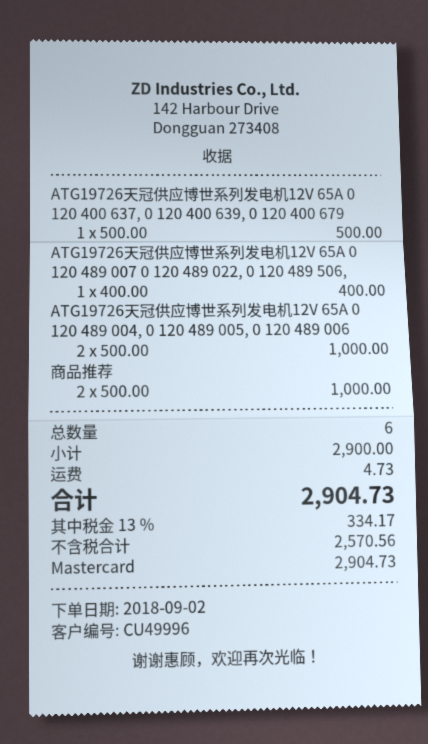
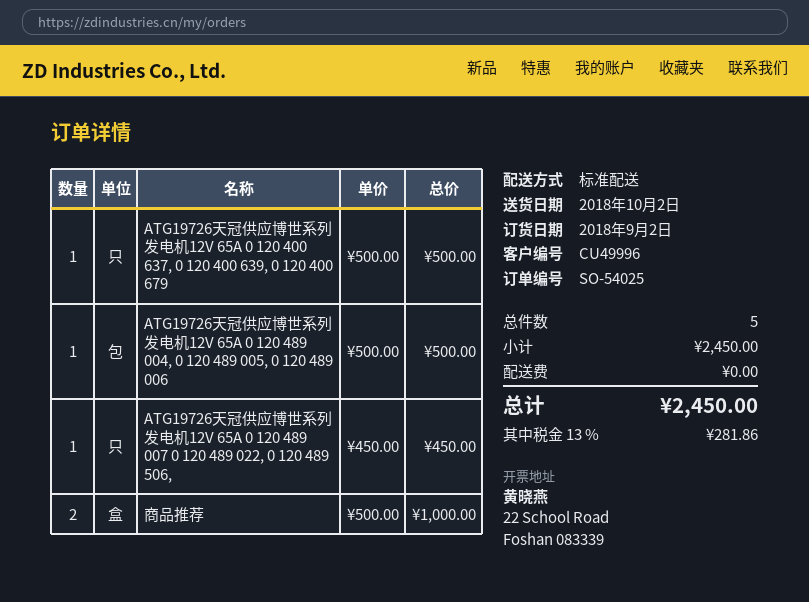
ATG19726天冠供应博世系列发电机12V 65A 0 120 489 007 0 120 489 022, 0 120 489 506,: 1 x 400.00 = 400.00 -> 1 x 450.00 = 450.00
ATG19726天冠供应博世系列发电机12V 65A 0 120 489 004, 0 120 489 005, 0 120 489 006: 2 x 500.00 = 1000.00 -> 1 x 500.00 = 500.00
total quantity: 6 -> 5
subtotal: 2900.00 -> 2450.00
shipping: 4.73 -> 0.00
tax: 13% = 334.17 -> 13% = 281.86
total: 2904.73 -> 2450.00

